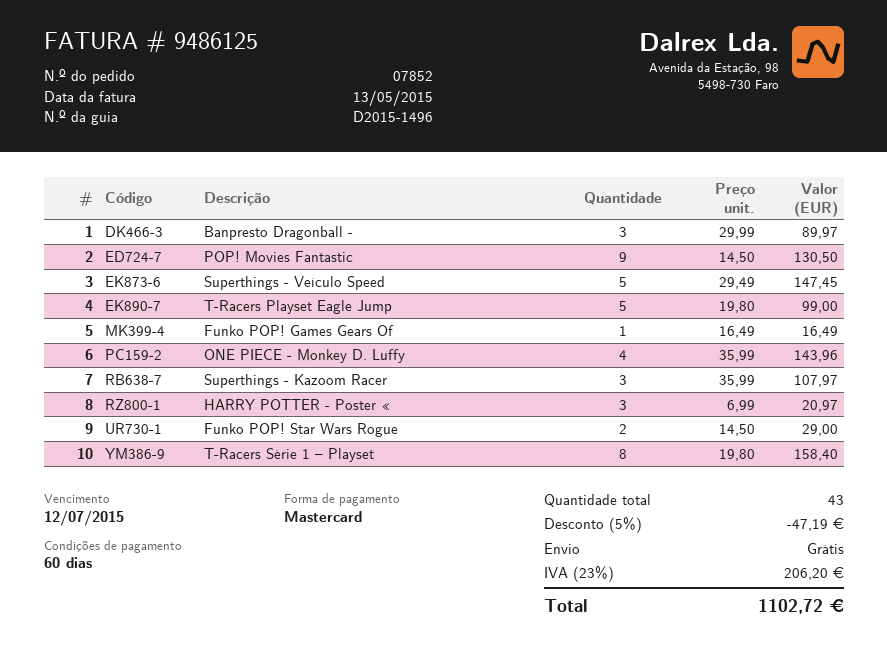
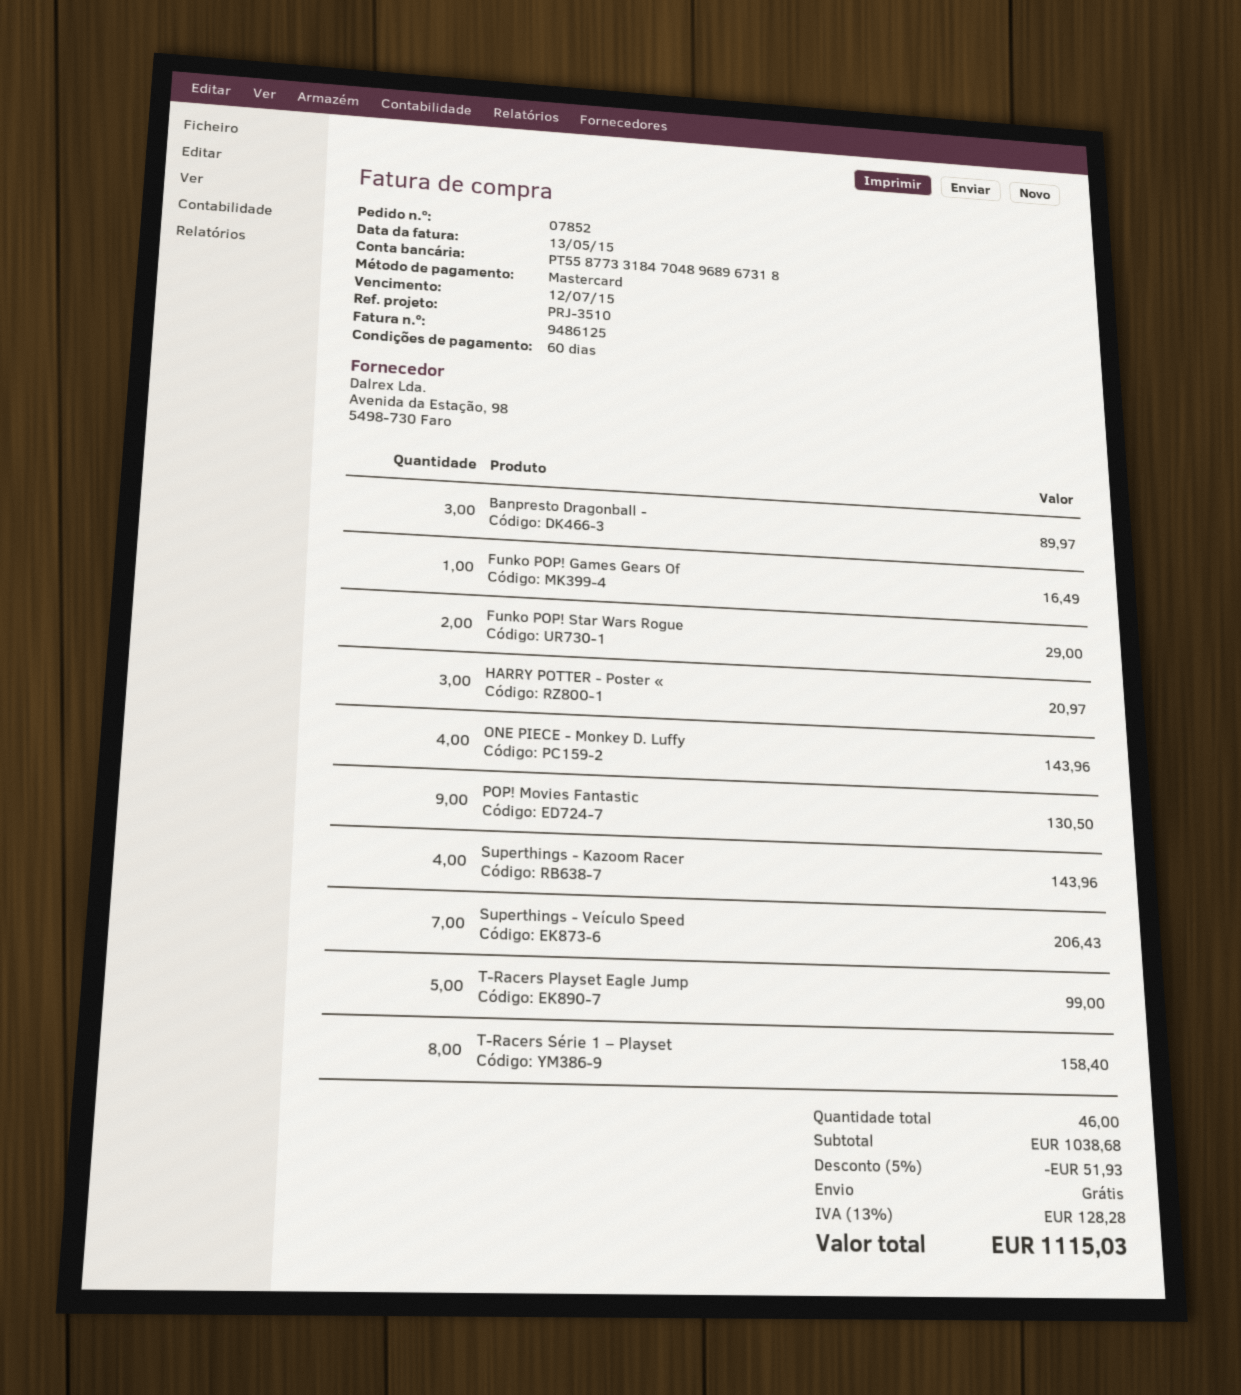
Superthings - Veículo Speed: 5 for 147.45 -> 7 for 206.43
Superthings - Kazoom Racer: 3 for 107.97 -> 4 for 143.96
total quantity: 43 -> 46
discount: 5% = 47.19 -> 5% = 51.93
tax: 23% = 206.20 -> 13% = 128.28
total: 1102.72 -> 1115.03

